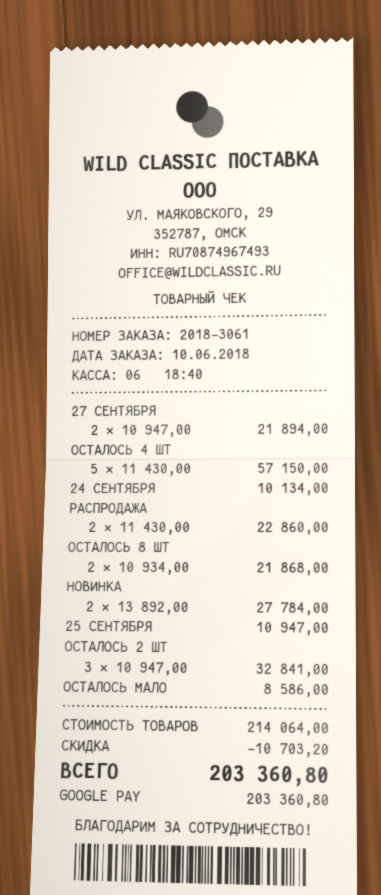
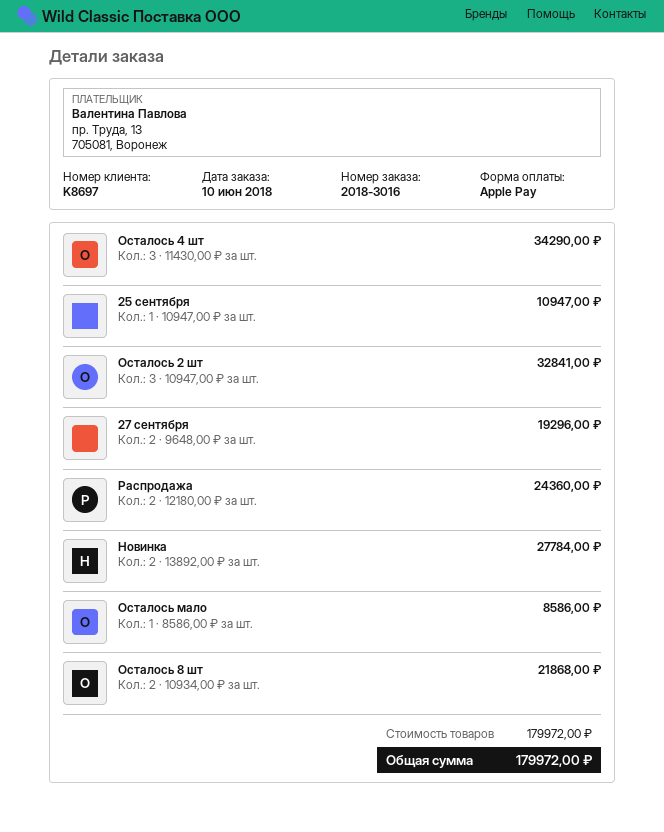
order number: 2018-3061 -> 2018-3016
payment method: Google Pay -> Apple Pay
27 СЕНТЯБРЯ: 2 x 10947.00 = 21894.00 -> 2 x 9648.00 = 19296.00
ОСТАЛОСЬ 4 ШТ: 5 x 11430.00 = 57150.00 -> 3 x 11430.00 = 34290.00
24 СЕНТЯБРЯ: 1 x 10134.00 = 10134.00 -> none
РАСПРОДАЖА: 2 x 11430.00 = 22860.00 -> 2 x 12180.00 = 24360.00
subtotal: 214064.00 -> 179972.00
discount: 10703.20 -> none
total: 203360.80 -> 179972.00

